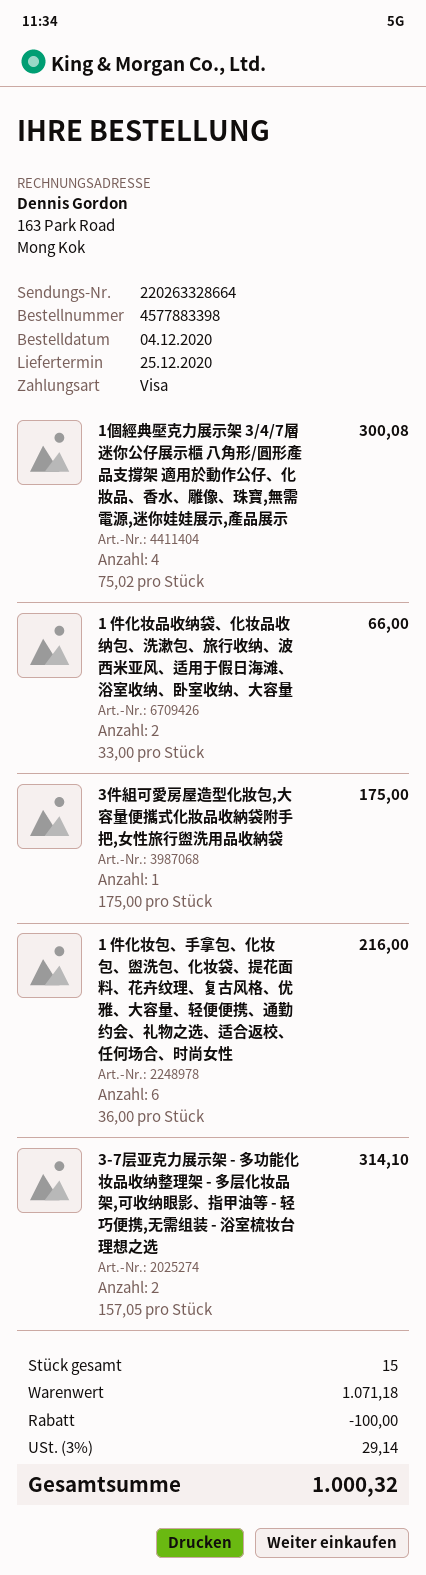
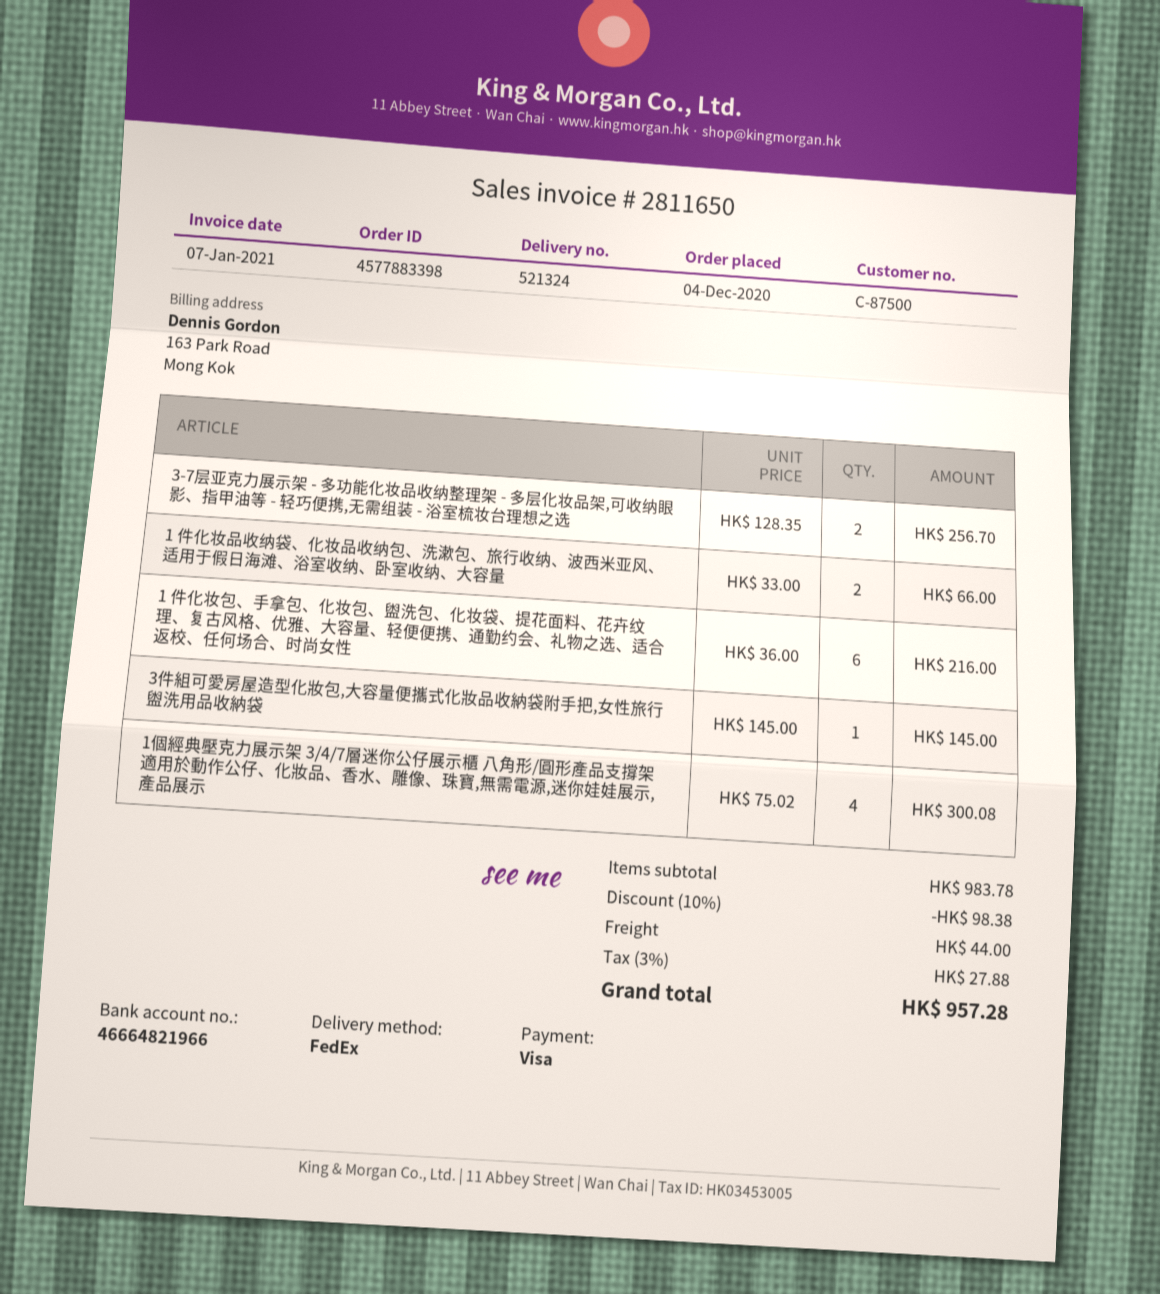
3件組可愛房屋造型化妝包,大容量便攜式化妝品收納袋附手把,女性旅行盥洗用品收納袋: 1 x 175.00 = 175.00 -> 1 x 145.00 = 145.00
3-7层亚克力展示架 - 多功能化妆品收纳整理架 - 多层化妆品架,可收纳眼影、指甲油等 - 轻巧便携,无需组装 - 浴室梳妆台理想之选: 2 x 157.05 = 314.10 -> 2 x 128.35 = 256.70
subtotal: 1071.18 -> 983.78
discount: 100.00 -> 98.38
shipping: none -> 44.00
tax: 3% = 29.14 -> 3% = 27.88
total: 1000.32 -> 957.28

